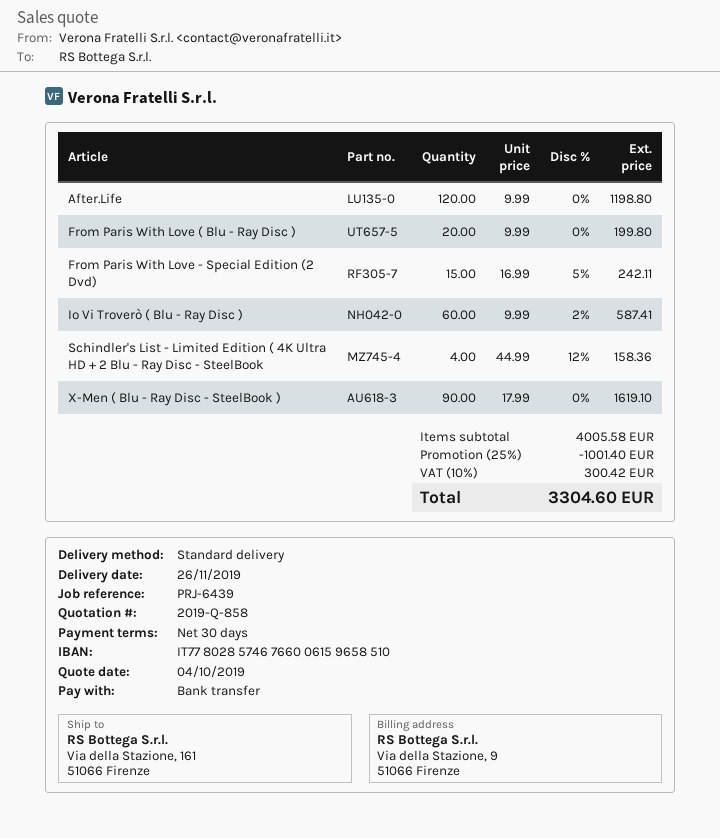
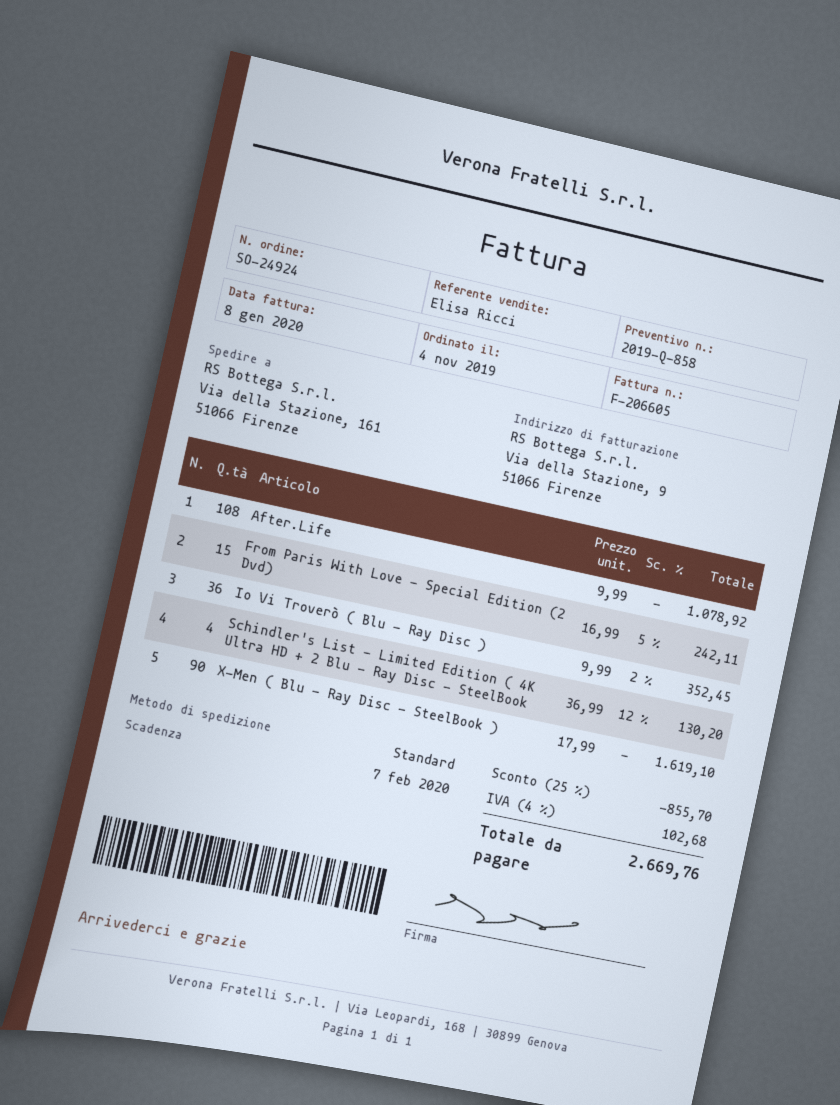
After.Life: 120 x 9.99 = 1198.80 -> 108 x 9.99 = 1078.92
From Paris With Love ( Blu - Ray Disc ): 20 x 9.99 = 199.80 -> none
Io Vi Troverò ( Blu - Ray Disc ): 60 x 9.99 - 2% = 587.41 -> 36 x 9.99 - 2% = 352.45
Schindler's List - Limited Edition ( 4K Ultra HD + 2 Blu - Ray Disc - SteelBook: 4 x 44.99 - 12% = 158.36 -> 4 x 36.99 - 12% = 130.20
discount: 25% = 1001.40 -> 25% = 855.70
tax: 10% = 300.42 -> 4% = 102.68
total: 3304.60 -> 2669.76

